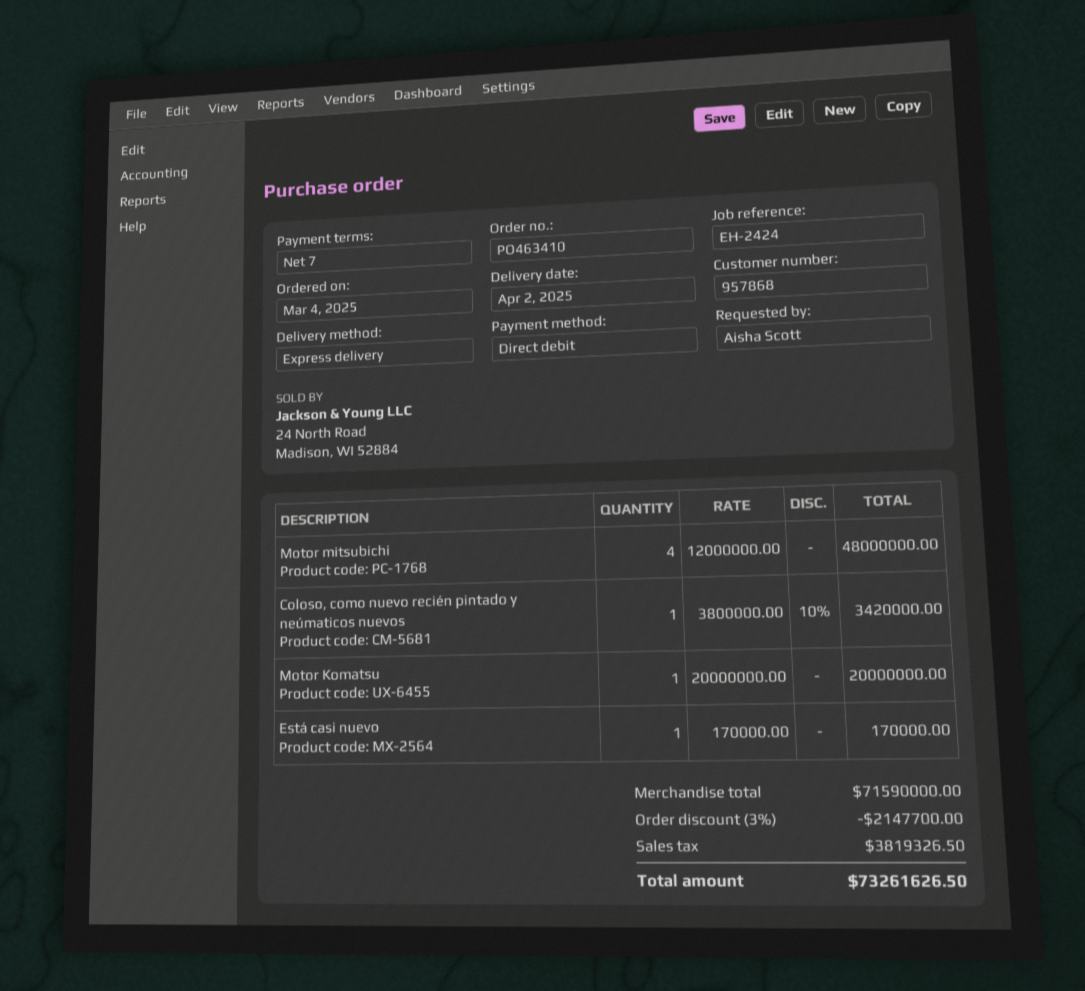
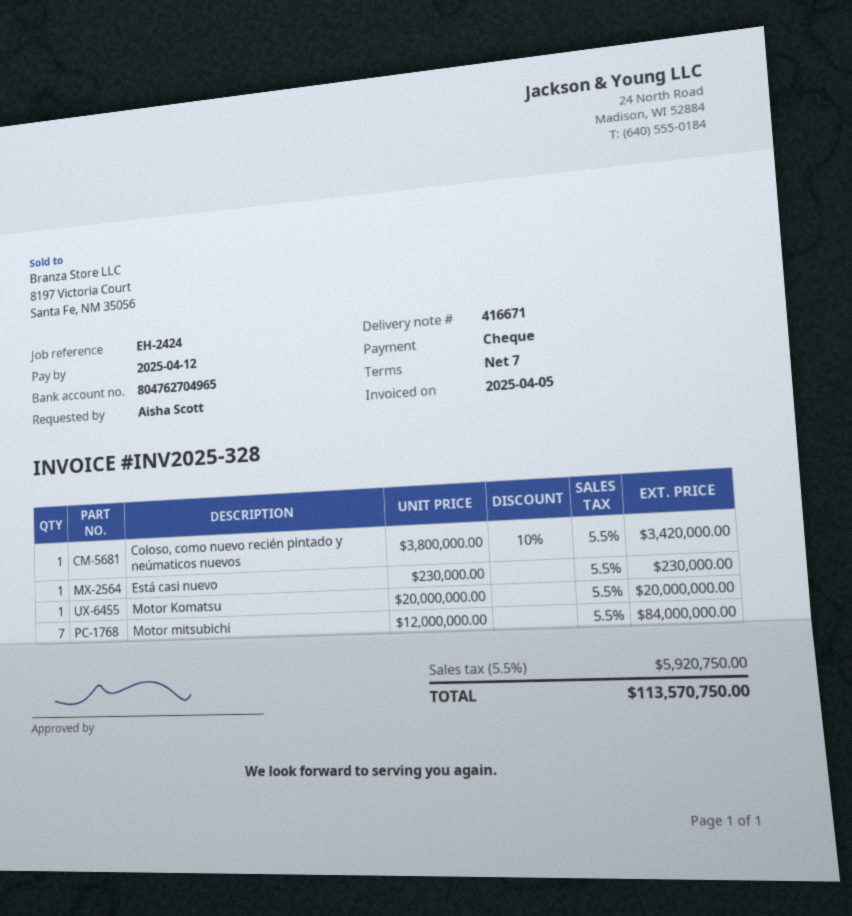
payment method: direct debit -> cheque
Motor mitsubichi: 4 x 12000000.00 = 48000000.00 -> 7 x 12000000.00 = 84000000.00
Está casi nuevo: 1 x 170000.00 = 170000.00 -> 1 x 230000.00 = 230000.00
discount: 3% = 2147700.00 -> none
tax: 3819326.50 -> 5920750.00
total: 73261626.50 -> 113570750.00

